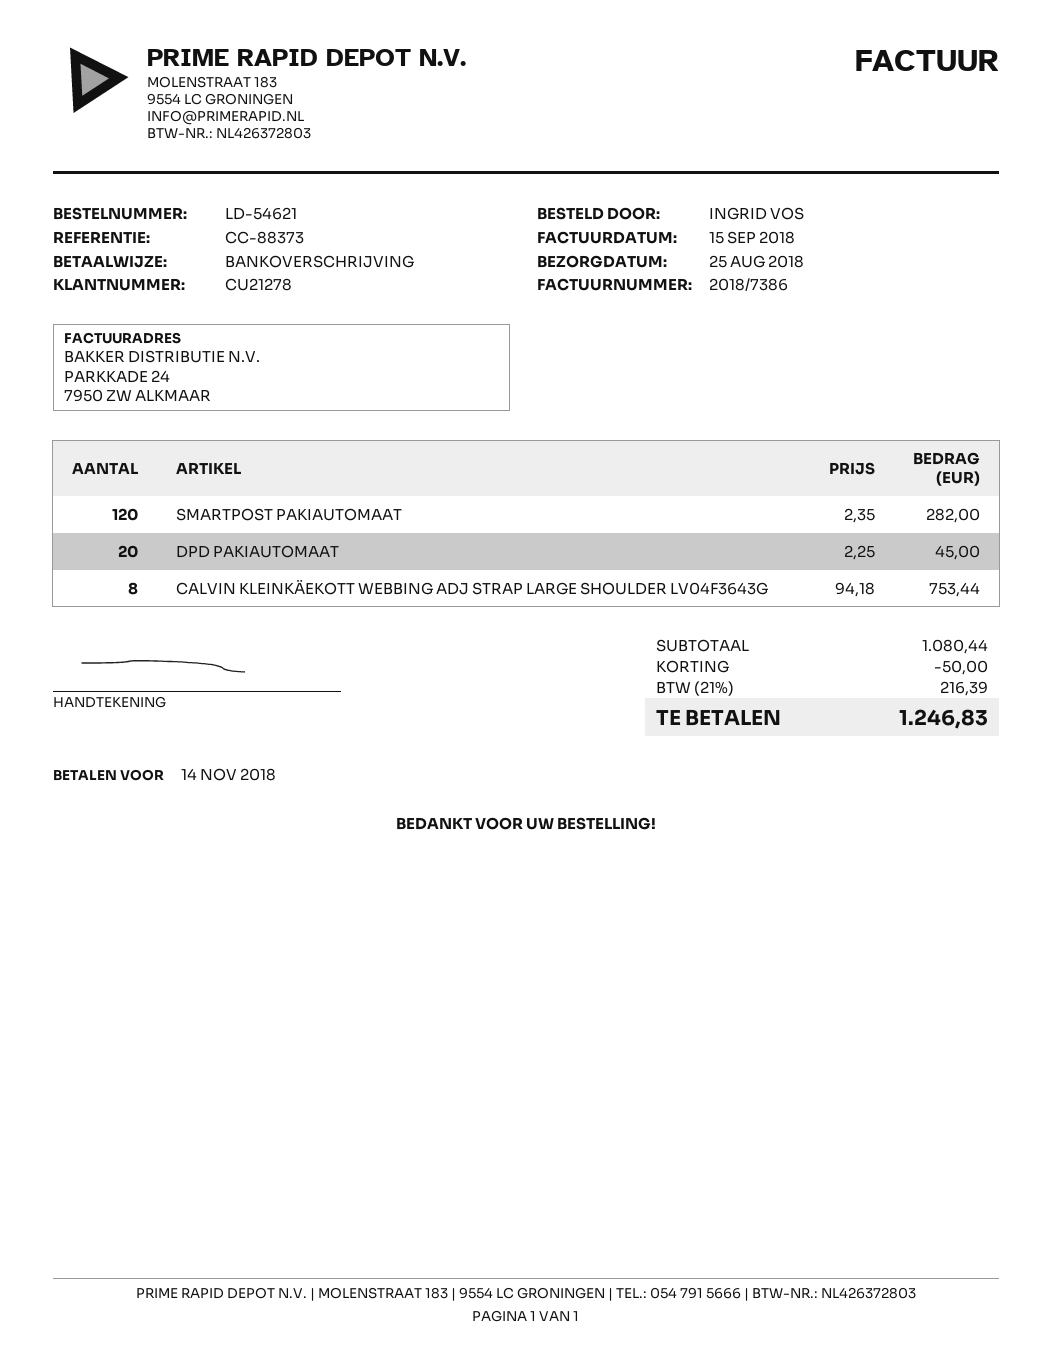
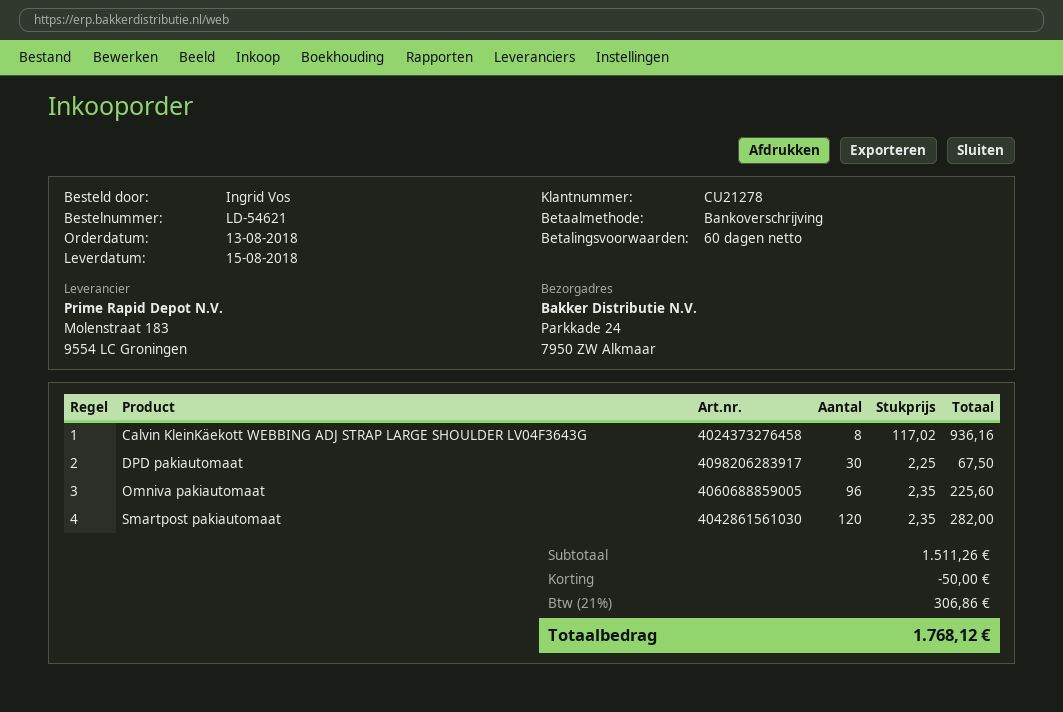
delivery date: 2018-08-25 -> 2018-08-15
DPD PAKIAUTOMAAT: 20 x 2.25 = 45.00 -> 30 x 2.25 = 67.50
CALVIN KLEINKÄEKOTT WEBBING ADJ STRAP LARGE SHOULDER LV04F3643G: 8 x 94.18 = 753.44 -> 8 x 117.02 = 936.16
Omniva pakiautomaat: none -> 96 x 2.35 = 225.60
subtotal: 1080.44 -> 1511.26
tax: 21% = 216.39 -> 21% = 306.86
total: 1246.83 -> 1768.12

